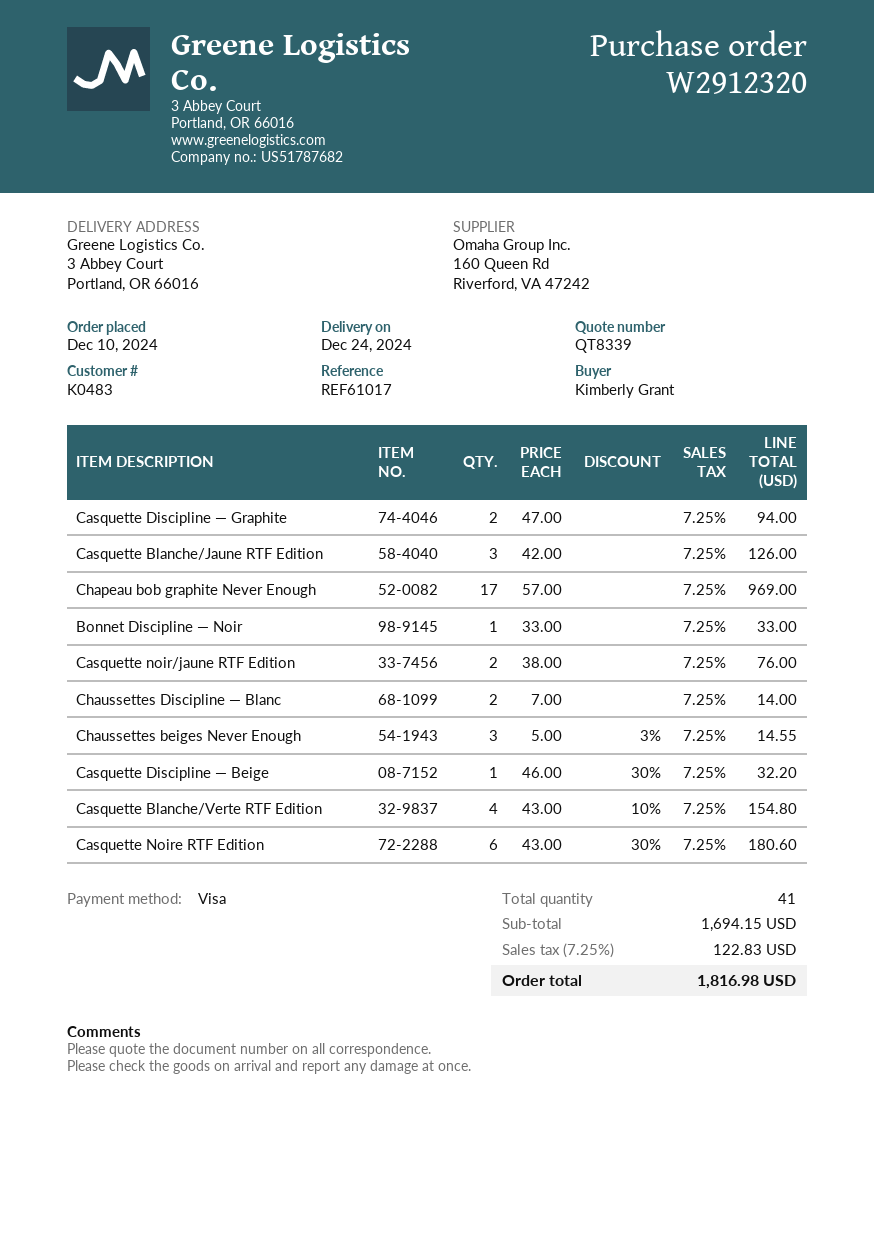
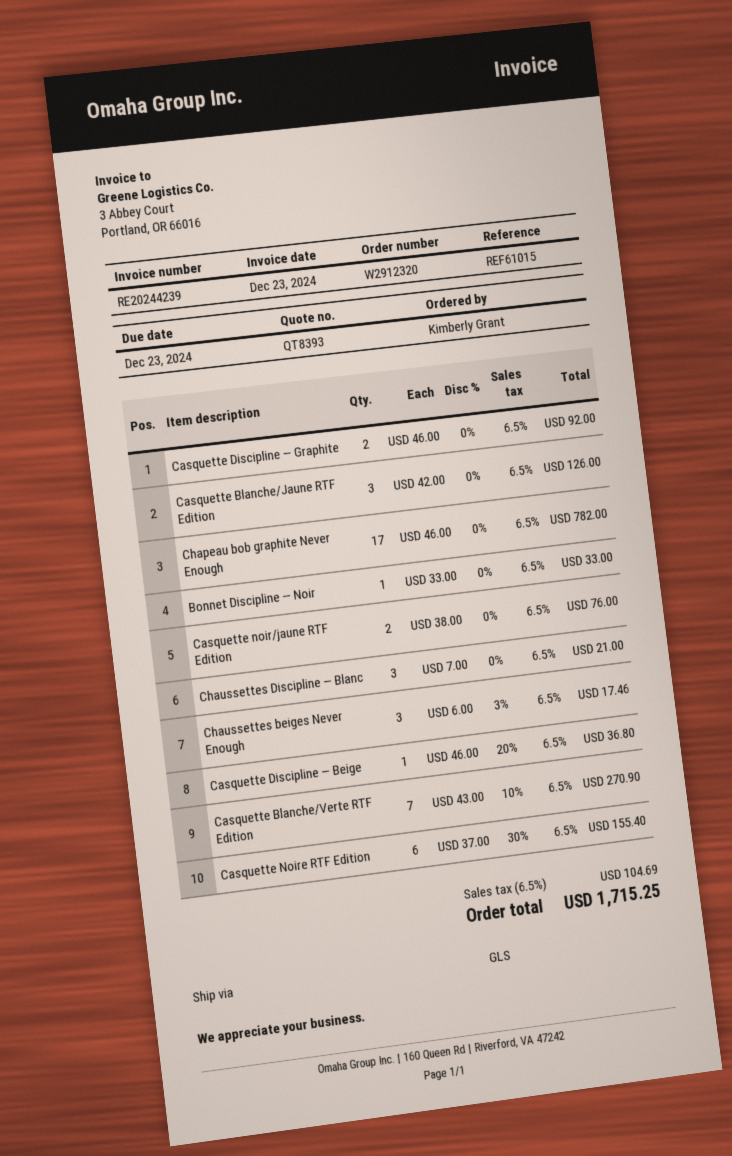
quote number: QT8339 -> QT8393
reference: REF61017 -> REF61015
Casquette Discipline — Graphite: 2 x 47.00 = 94.00 -> 2 x 46.00 = 92.00
Chapeau bob graphite Never Enough: 17 x 57.00 = 969.00 -> 17 x 46.00 = 782.00
Chaussettes Discipline — Blanc: 2 x 7.00 = 14.00 -> 3 x 7.00 = 21.00
Chaussettes beiges Never Enough: 3 x 5.00 - 3% = 14.55 -> 3 x 6.00 - 3% = 17.46
Casquette Discipline — Beige: 1 x 46.00 - 30% = 32.20 -> 1 x 46.00 - 20% = 36.80
Casquette Blanche/Verte RTF Edition: 4 x 43.00 - 10% = 154.80 -> 7 x 43.00 - 10% = 270.90
Casquette Noire RTF Edition: 6 x 43.00 - 30% = 180.60 -> 6 x 37.00 - 30% = 155.40
tax: 7.25% = 122.83 -> 6.5% = 104.69
total: 1816.98 -> 1715.25

